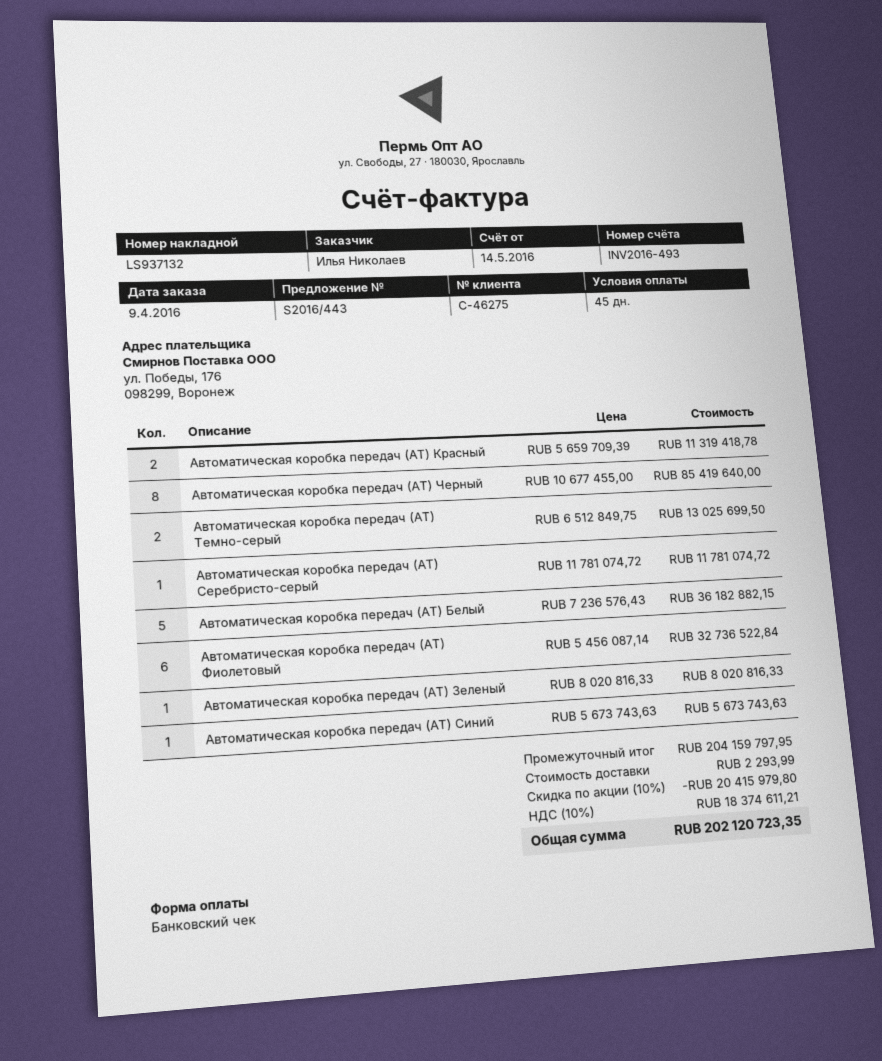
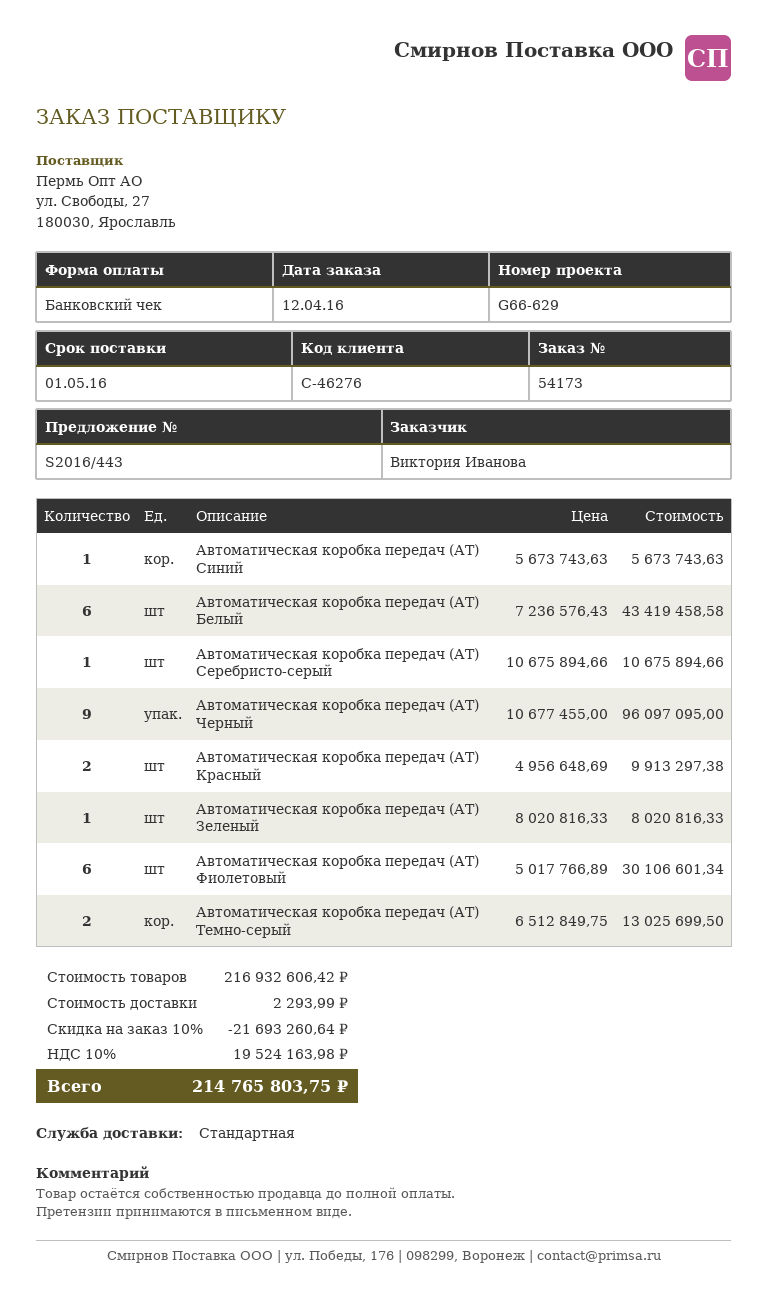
order date: 2016-04-09 -> 2016-04-12
customer number: C-46275 -> C-46276
ordered by: Илья Николаев -> Виктория Иванова
Автоматическая коробка передач (АТ) Красный: 2 x 5659709.39 = 11319418.78 -> 2 x 4956648.69 = 9913297.38
Автоматическая коробка передач (АТ) Черный: 8 x 10677455.00 = 85419640.00 -> 9 x 10677455.00 = 96097095.00
Автоматическая коробка передач (АТ) Серебристо-серый: 1 x 11781074.72 = 11781074.72 -> 1 x 10675894.66 = 10675894.66
Автоматическая коробка передач (АТ) Белый: 5 x 7236576.43 = 36182882.15 -> 6 x 7236576.43 = 43419458.58
Автоматическая коробка передач (АТ) Фиолетовый: 6 x 5456087.14 = 32736522.84 -> 6 x 5017766.89 = 30106601.34
subtotal: 204159797.95 -> 216932606.42
discount: 10% = 20415979.80 -> 10% = 21693260.64
tax: 10% = 18374611.21 -> 10% = 19524163.98
total: 202120723.35 -> 214765803.75

